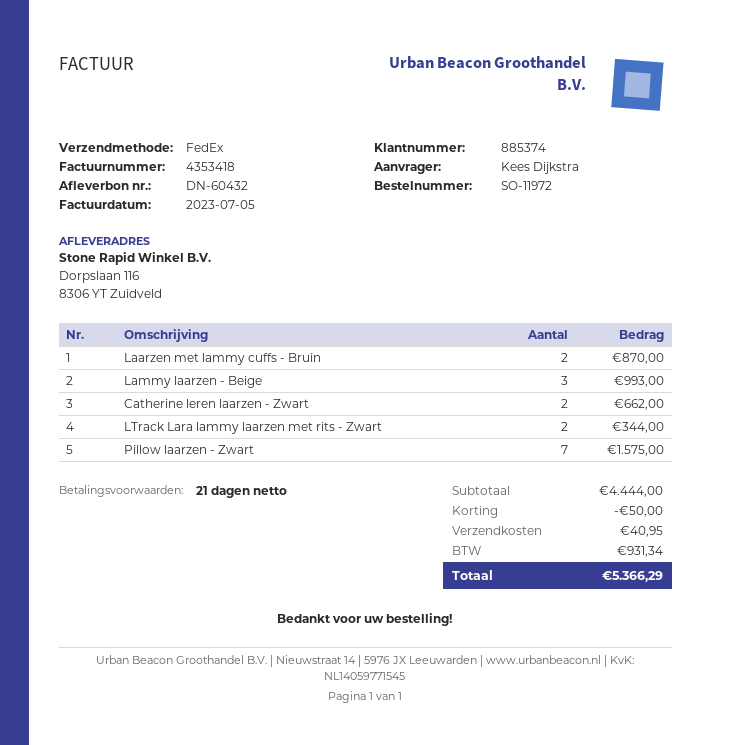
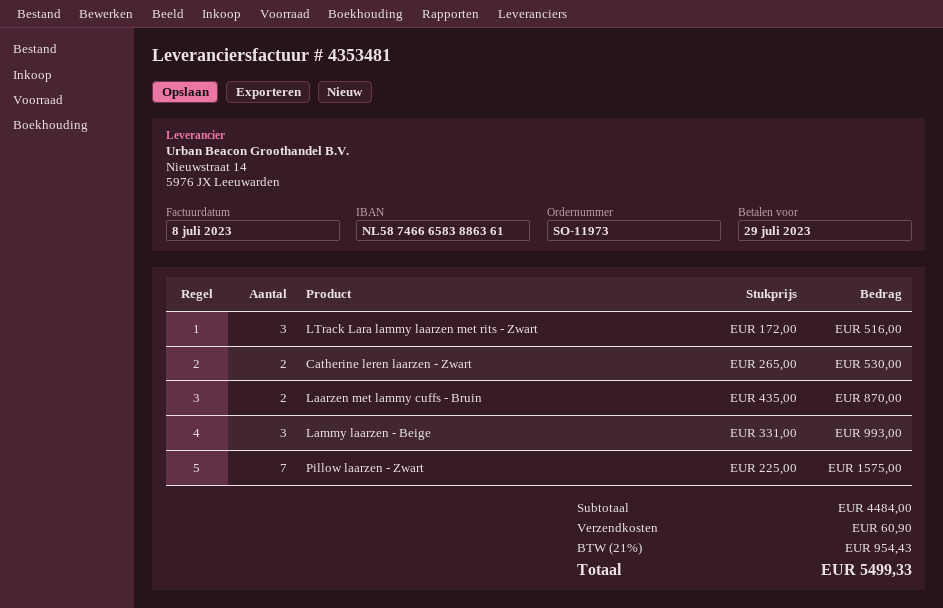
order number: SO-11972 -> SO-11973
invoice number: 4353418 -> 4353481
invoice date: 2023-07-05 -> 2023-07-08
Catherine leren laarzen - Zwart: 2 for 662.00 -> 2 for 530.00
LTrack Lara lammy laarzen met rits - Zwart: 2 for 344.00 -> 3 for 516.00
subtotal: 4444.00 -> 4484.00
discount: 50.00 -> none
shipping: 40.95 -> 60.90
tax: 931.34 -> 954.43
total: 5366.29 -> 5499.33

